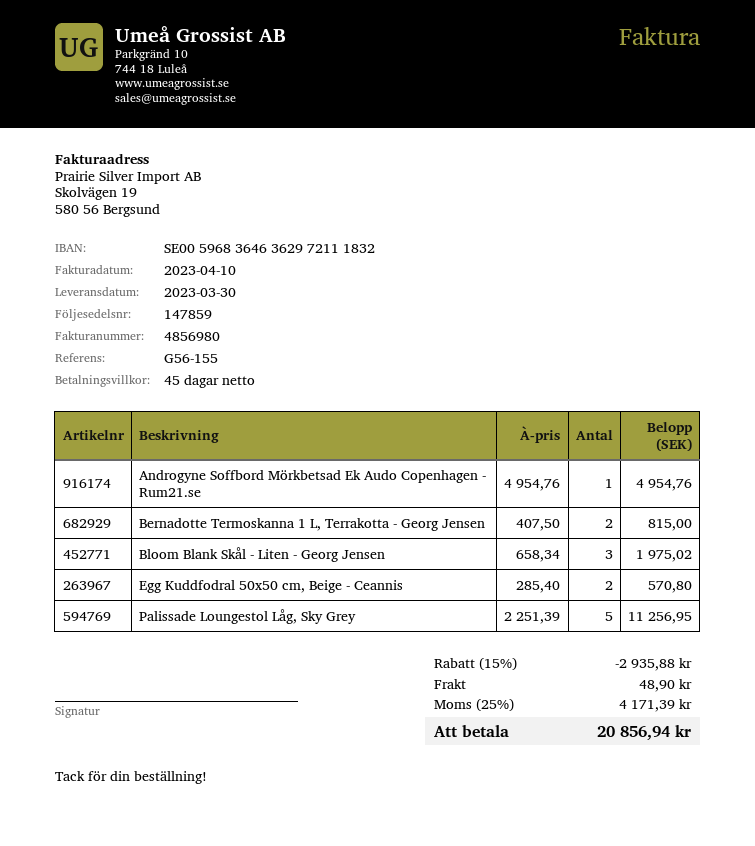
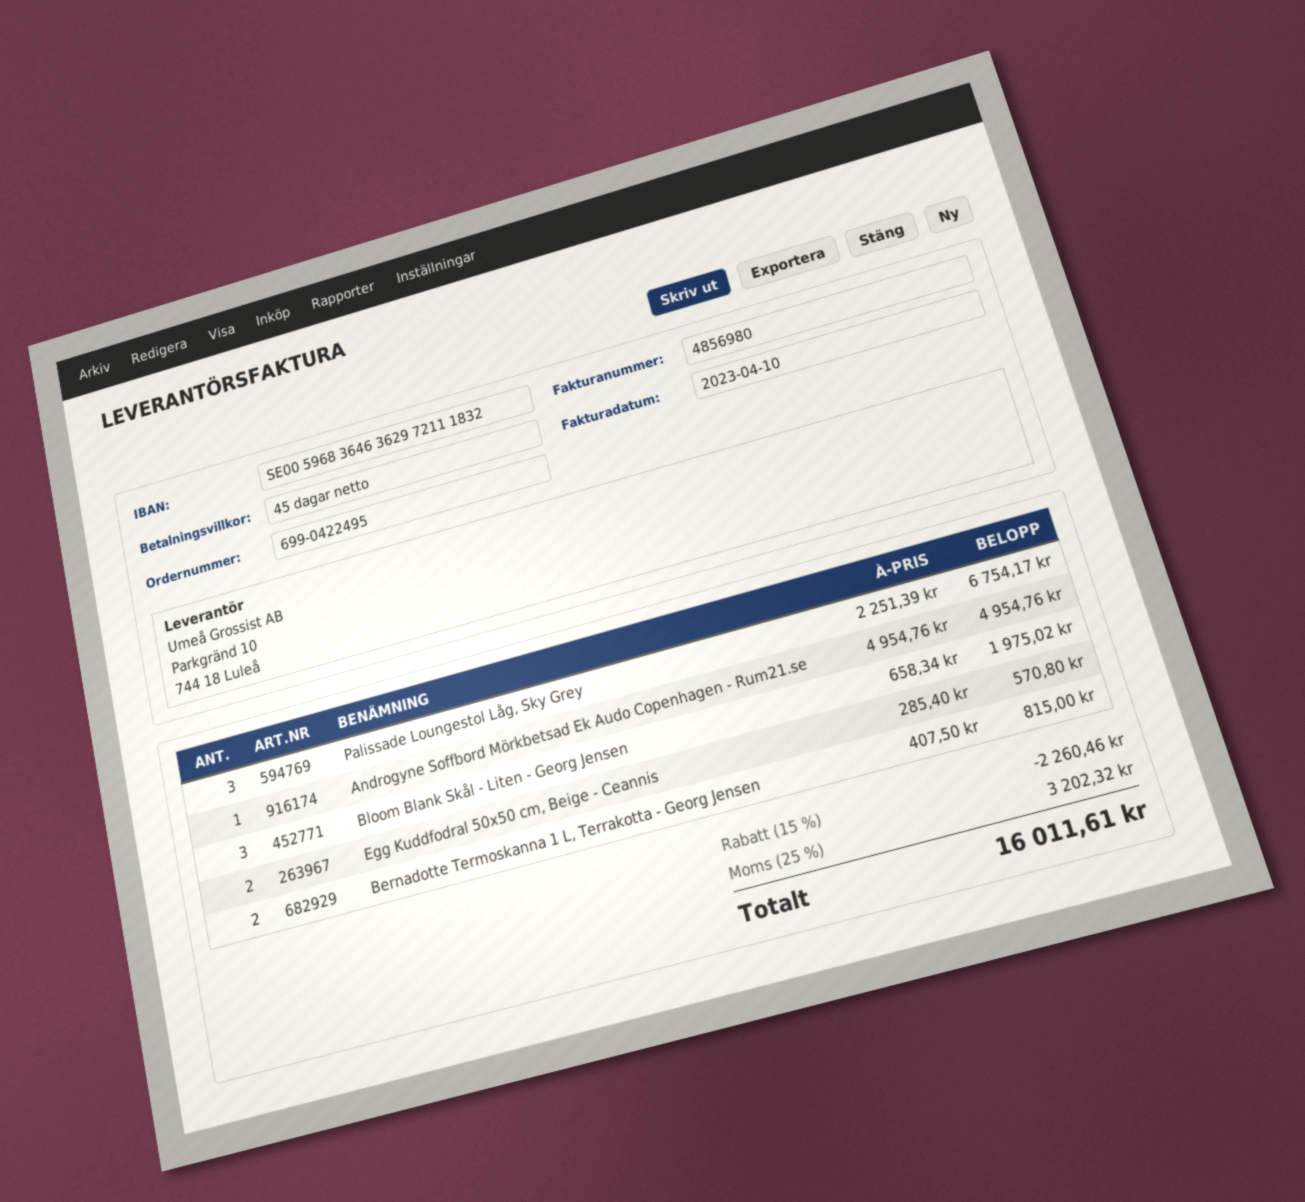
Palissade Loungestol Låg, Sky Grey: 5 x 2251.39 = 11256.95 -> 3 x 2251.39 = 6754.17
discount: 15% = 2935.88 -> 15% = 2260.46
shipping: 48.90 -> none
tax: 25% = 4171.39 -> 25% = 3202.32
total: 20856.94 -> 16011.61

